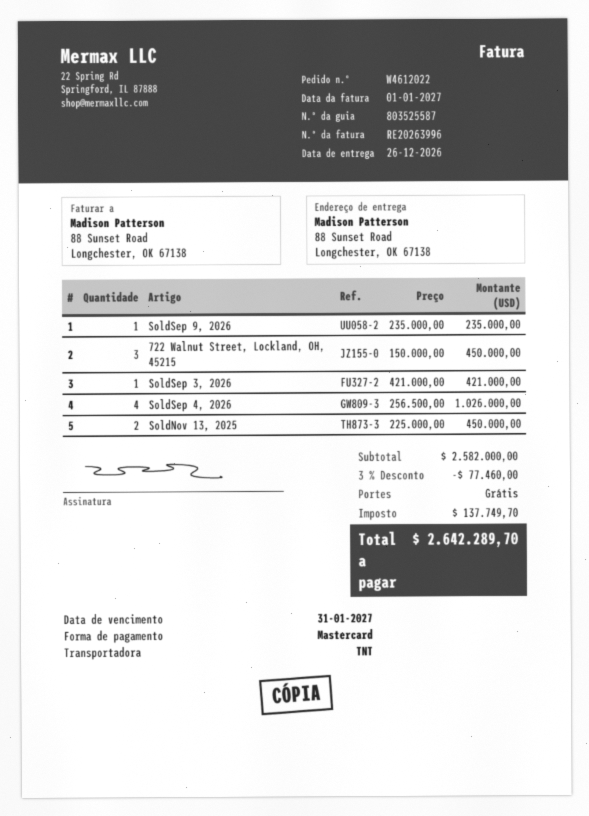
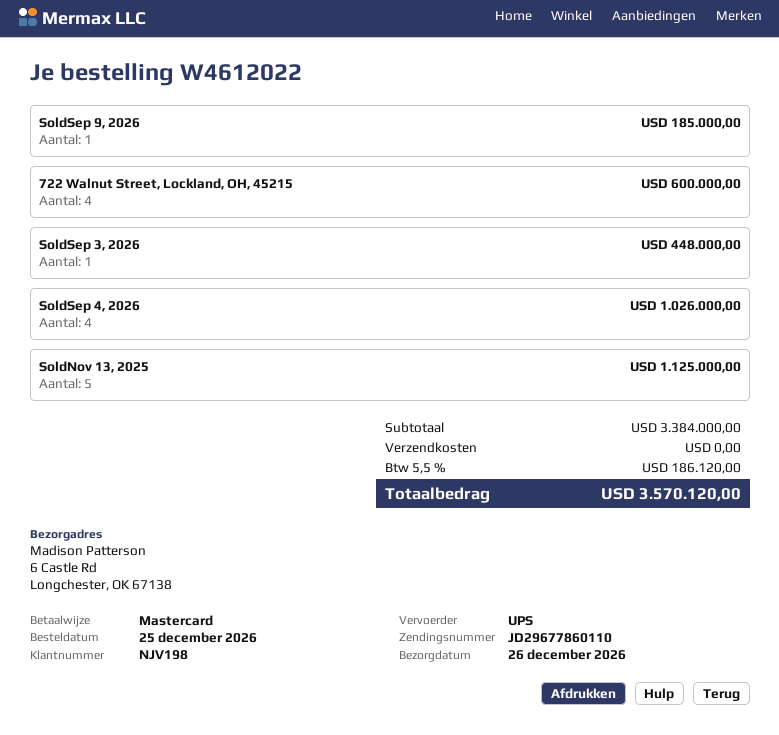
shipping method: TNT -> UPS
ship to: 88 Sunset Road, Longchester, OK 67138 -> 6 Castle Rd, Longchester, OK 67138
SoldSep 9, 2026: 1 for 235000.00 -> 1 for 185000.00
722 Walnut Street, Lockland, OH, 45215: 3 for 450000.00 -> 4 for 600000.00
SoldSep 3, 2026: 1 for 421000.00 -> 1 for 448000.00
SoldNov 13, 2025: 2 for 450000.00 -> 5 for 1125000.00
subtotal: 2582000.00 -> 3384000.00
discount: 3% = 77460.00 -> none
tax: 137749.70 -> 186120.00
total: 2642289.70 -> 3570120.00

